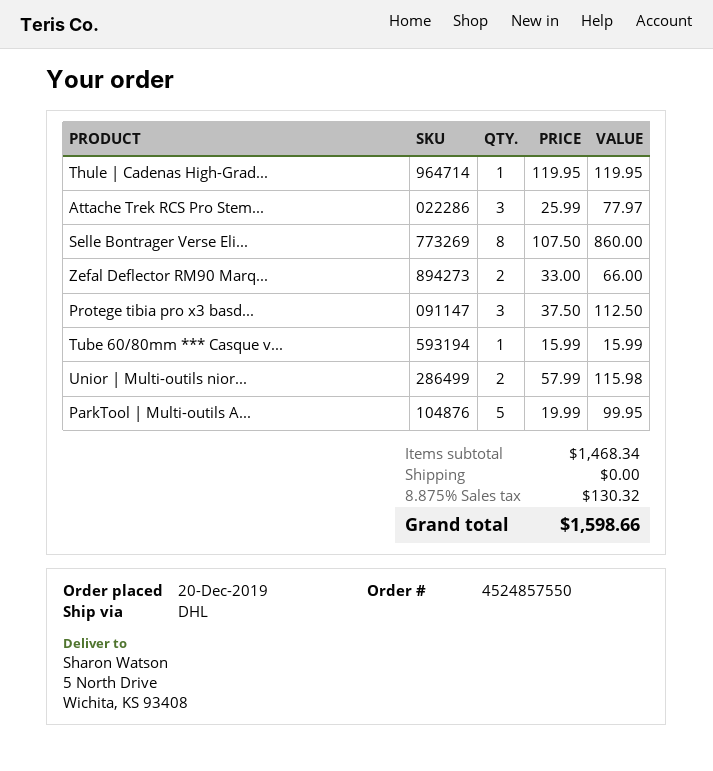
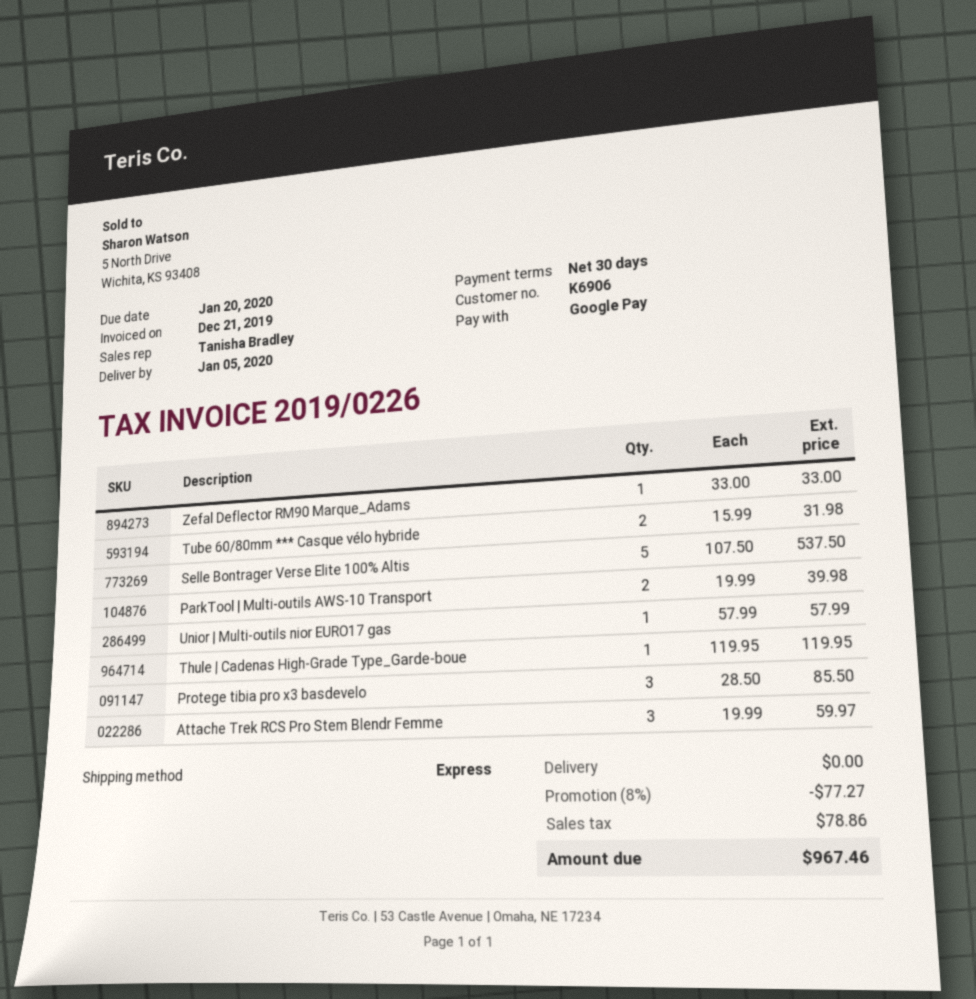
shipping method: DHL -> express
Attache Trek RCS Pro Stem...: 3 x 25.99 = 77.97 -> 3 x 19.99 = 59.97
Selle Bontrager Verse Eli...: 8 x 107.50 = 860.00 -> 5 x 107.50 = 537.50
Zefal Deflector RM90 Marq...: 2 x 33.00 = 66.00 -> 1 x 33.00 = 33.00
Protege tibia pro x3 basd...: 3 x 37.50 = 112.50 -> 3 x 28.50 = 85.50
Tube 60/80mm *** Casque v...: 1 x 15.99 = 15.99 -> 2 x 15.99 = 31.98
Unior | Multi-outils nior...: 2 x 57.99 = 115.98 -> 1 x 57.99 = 57.99
ParkTool | Multi-outils A...: 5 x 19.99 = 99.95 -> 2 x 19.99 = 39.98
discount: none -> 8% = 77.27
tax: 130.32 -> 78.86
total: 1598.66 -> 967.46

